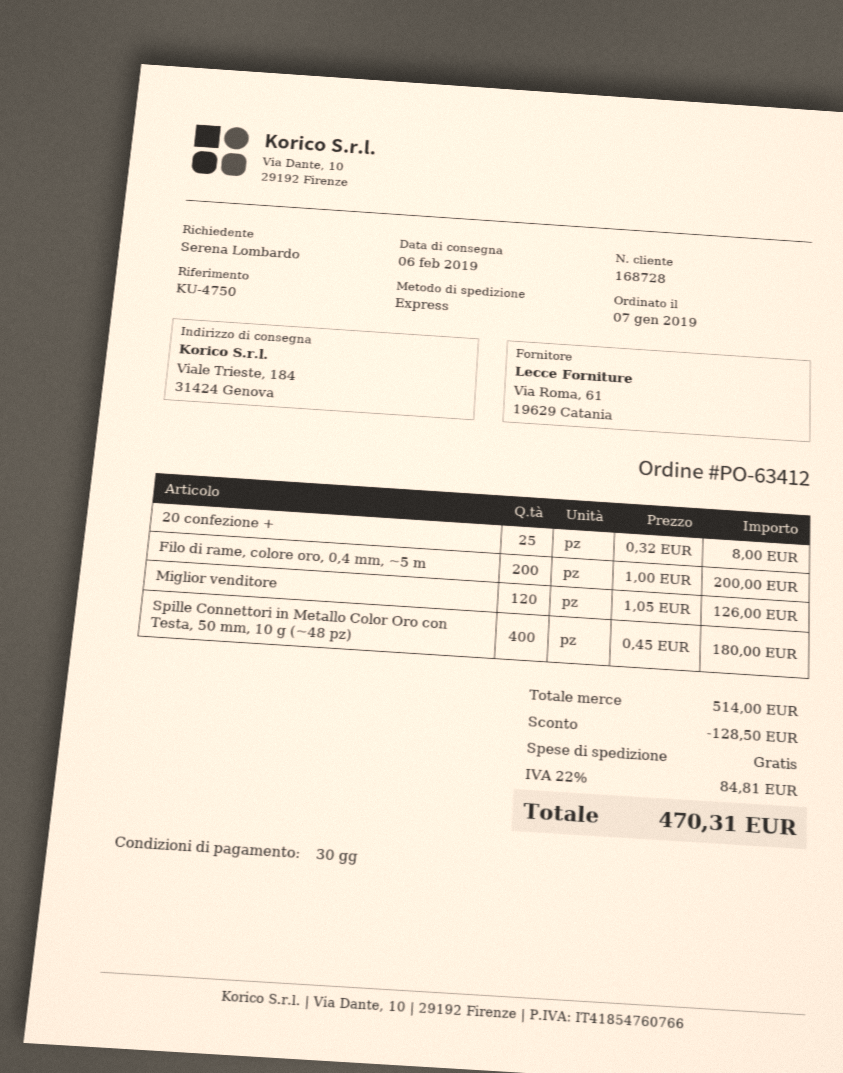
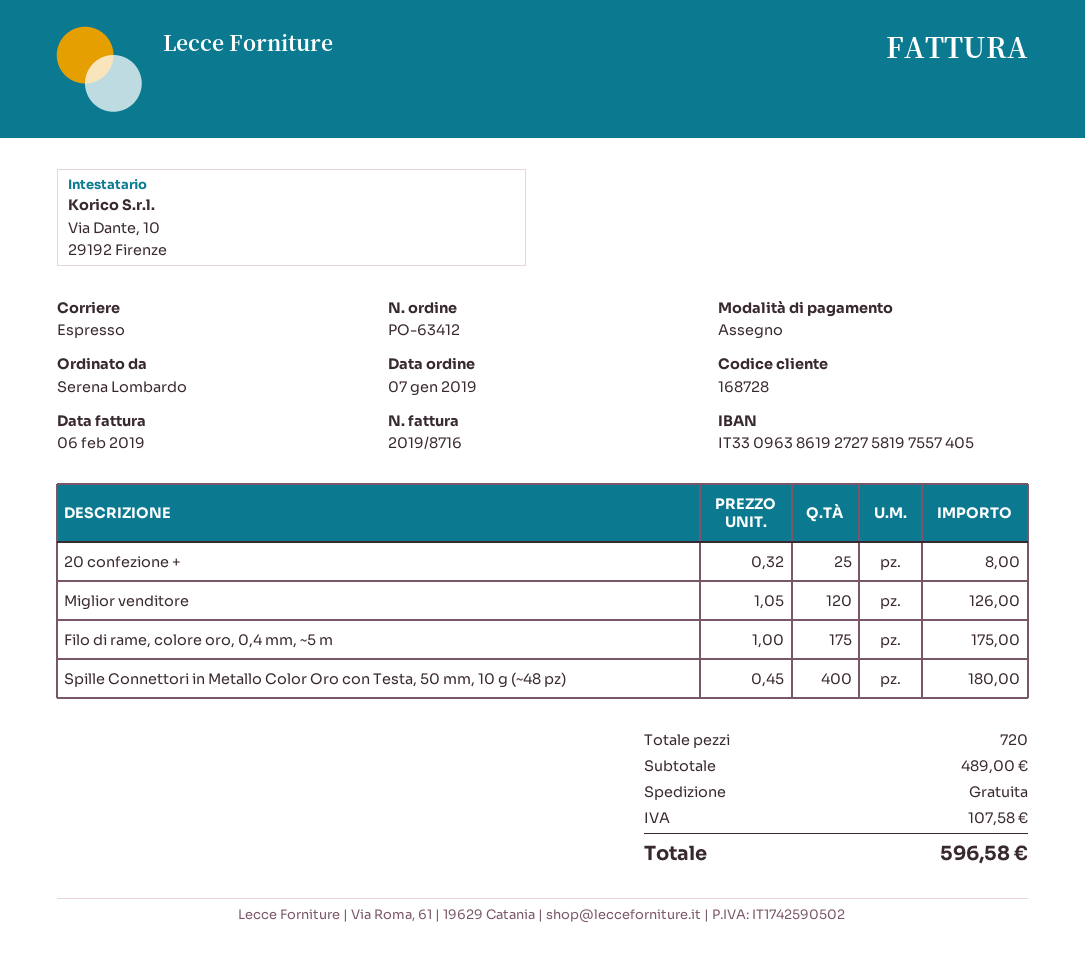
Filo di rame, colore oro, 0,4 mm, ~5 m: 200 x 1.00 = 200.00 -> 175 x 1.00 = 175.00
subtotal: 514.00 -> 489.00
discount: 128.50 -> none
tax: 84.81 -> 107.58
total: 470.31 -> 596.58

